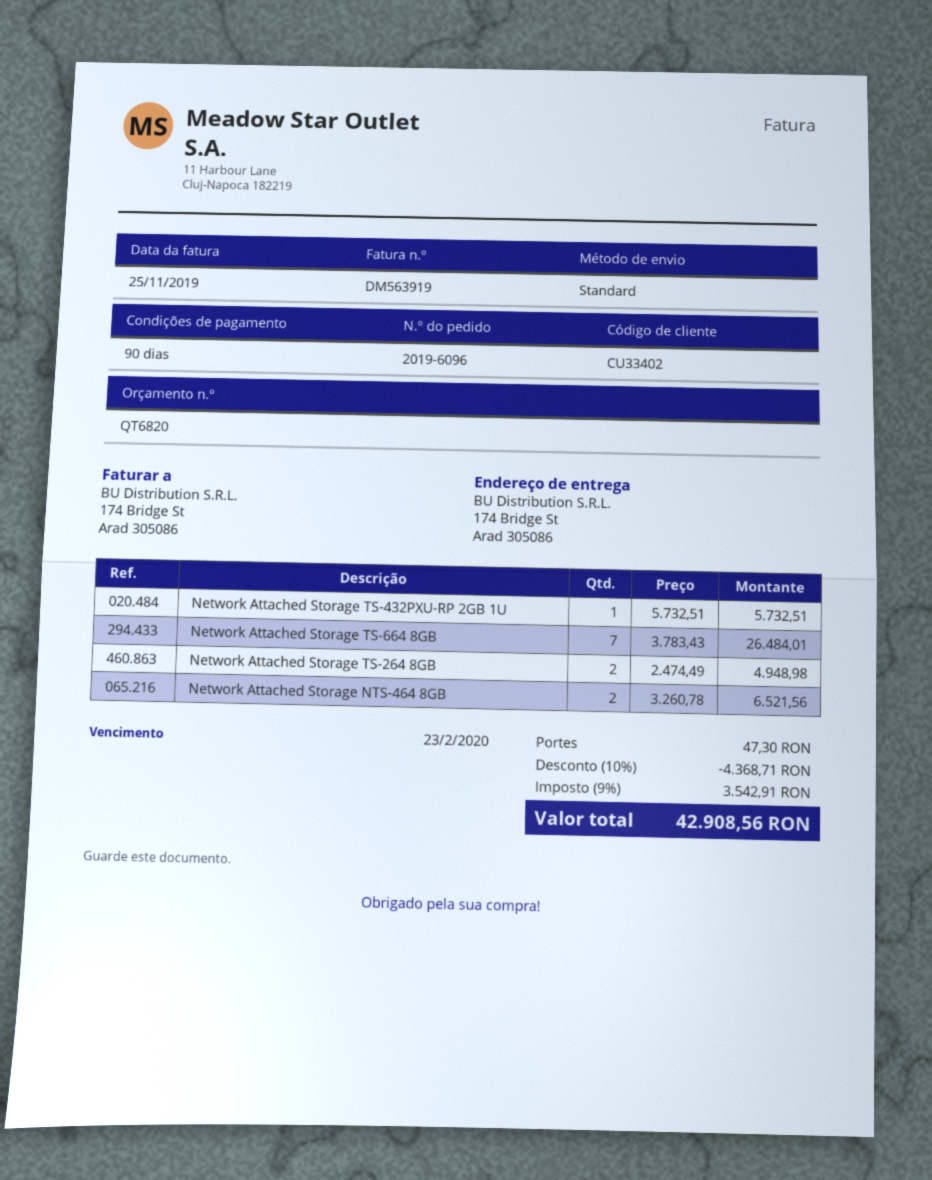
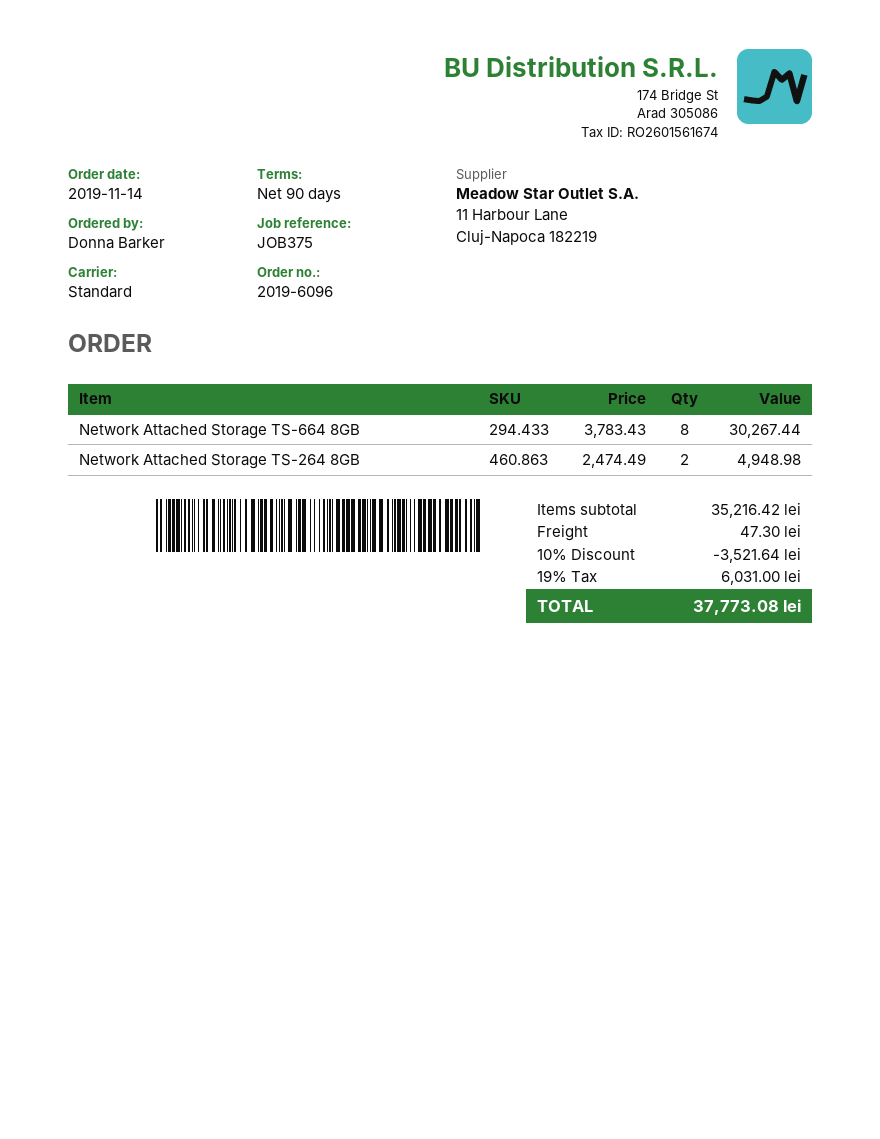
Network Attached Storage TS-432PXU-RP 2GB 1U: 1 x 5732.51 = 5732.51 -> none
Network Attached Storage TS-664 8GB: 7 x 3783.43 = 26484.01 -> 8 x 3783.43 = 30267.44
Network Attached Storage NTS-464 8GB: 2 x 3260.78 = 6521.56 -> none
discount: 10% = 4368.71 -> 10% = 3521.64
tax: 9% = 3542.91 -> 19% = 6031.00
total: 42908.56 -> 37773.08

